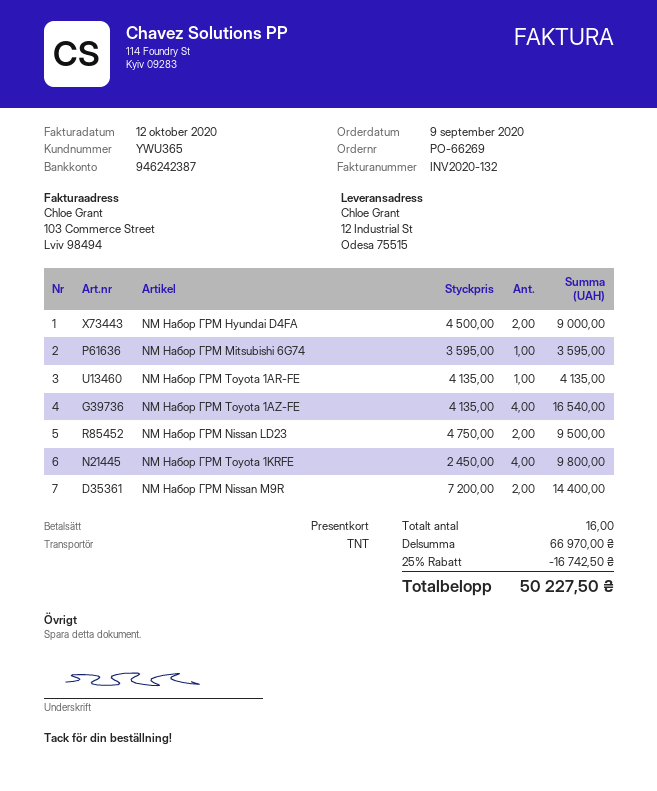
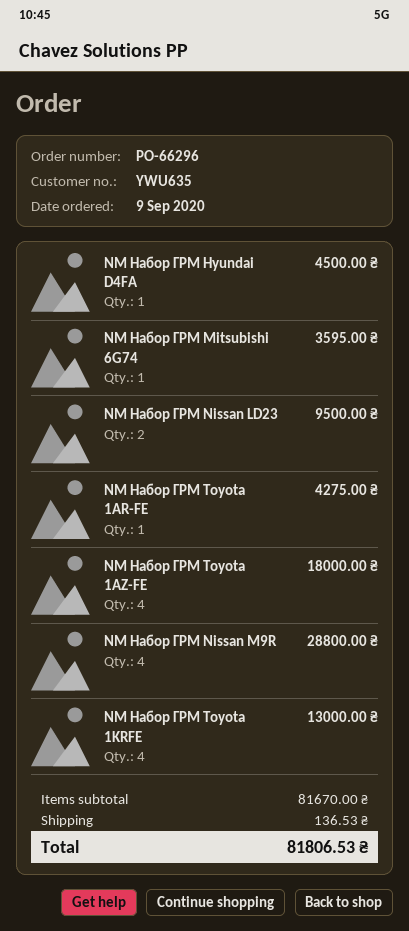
order number: PO-66269 -> PO-66296
customer number: YWU365 -> YWU635
NM Набор ГРМ Hyundai D4FA: 2 for 9000.00 -> 1 for 4500.00
NM Набор ГРМ Toyota 1AR-FE: 1 for 4135.00 -> 1 for 4275.00
NM Набор ГРМ Toyota 1AZ-FE: 4 for 16540.00 -> 4 for 18000.00
NM Набор ГРМ Toyota 1KRFE: 4 for 9800.00 -> 4 for 13000.00
NM Набор ГРМ Nissan M9R: 2 for 14400.00 -> 4 for 28800.00
subtotal: 66970.00 -> 81670.00
discount: 25% = 16742.50 -> none
shipping: none -> 136.53
total: 50227.50 -> 81806.53

